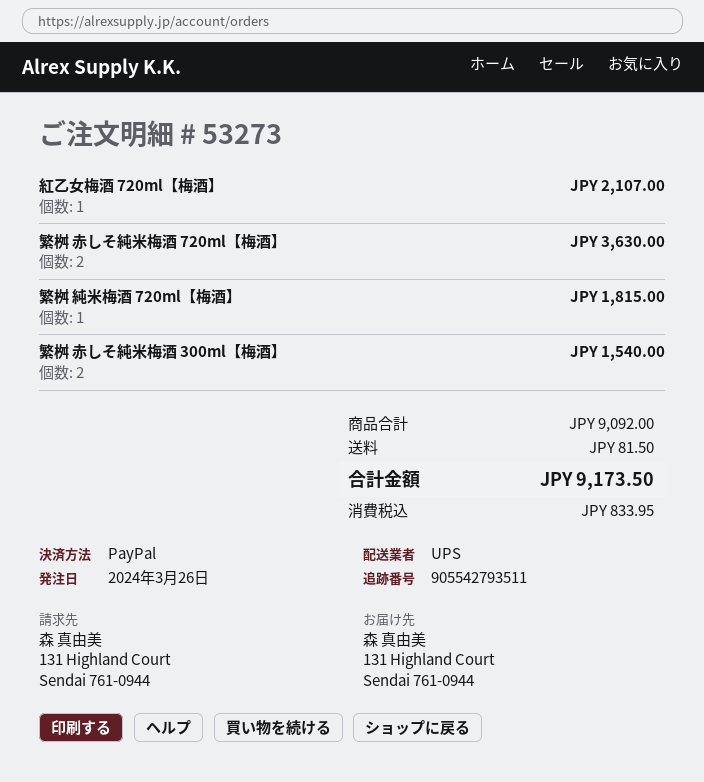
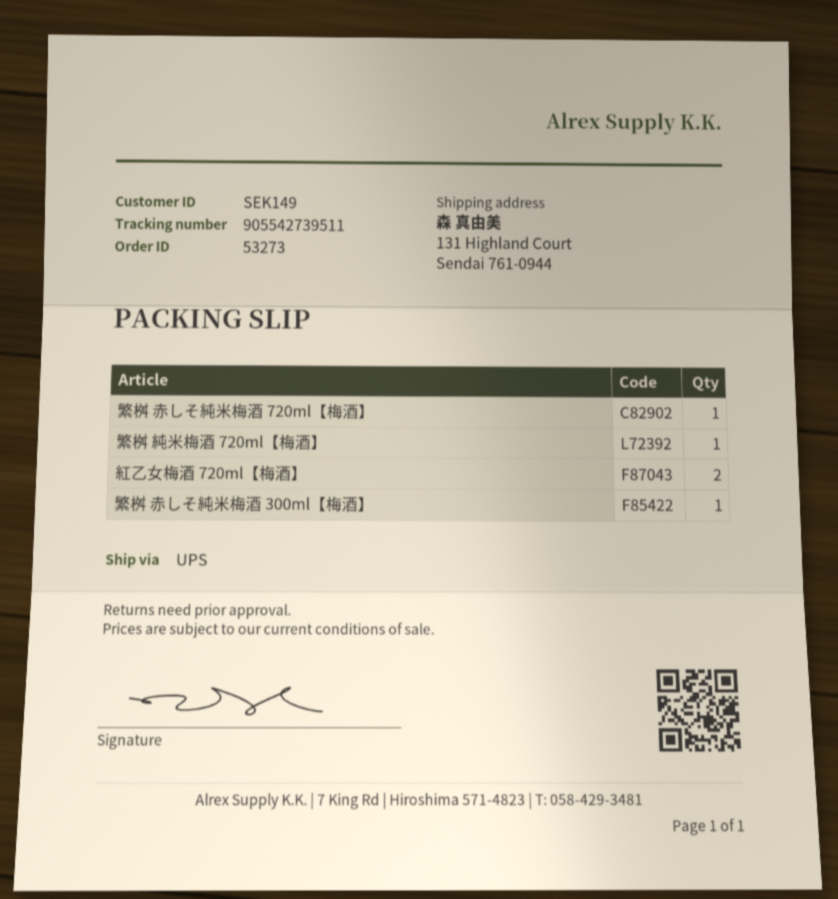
tracking number: 905542793511 -> 905542739511
紅乙女梅酒 720ml【梅酒】: 1 -> 2
繁桝 赤しそ純米梅酒 720ml【梅酒】: 2 -> 1
繁桝 赤しそ純米梅酒 300ml【梅酒】: 2 -> 1

